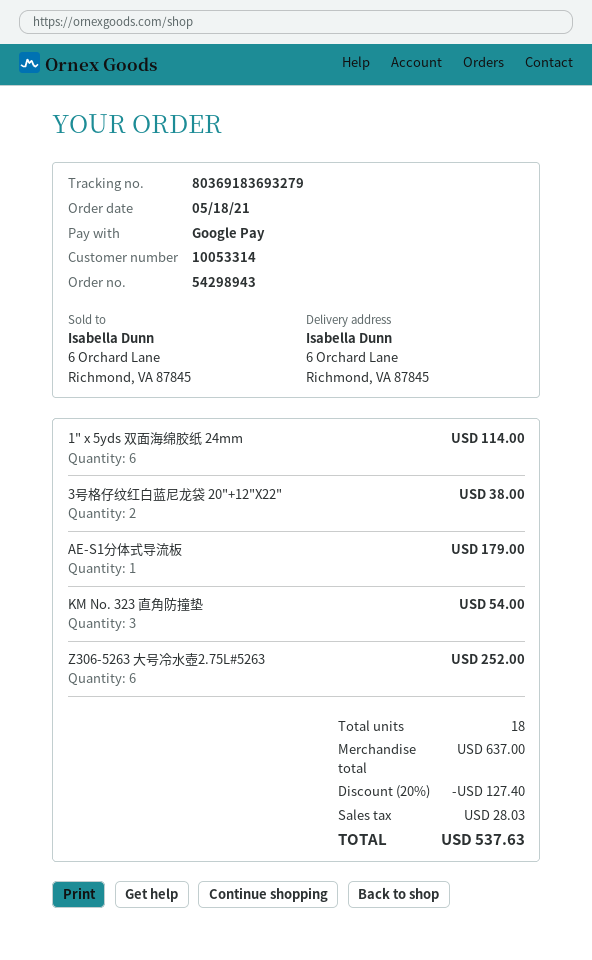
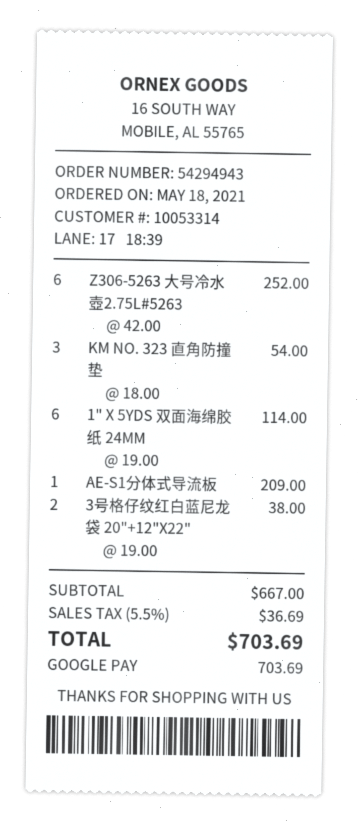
order number: 54298943 -> 54294943
AE-S1分体式导流板: 1 for 179.00 -> 1 for 209.00
subtotal: 637.00 -> 667.00
discount: 20% = 127.40 -> none
tax: 28.03 -> 36.69
total: 537.63 -> 703.69

